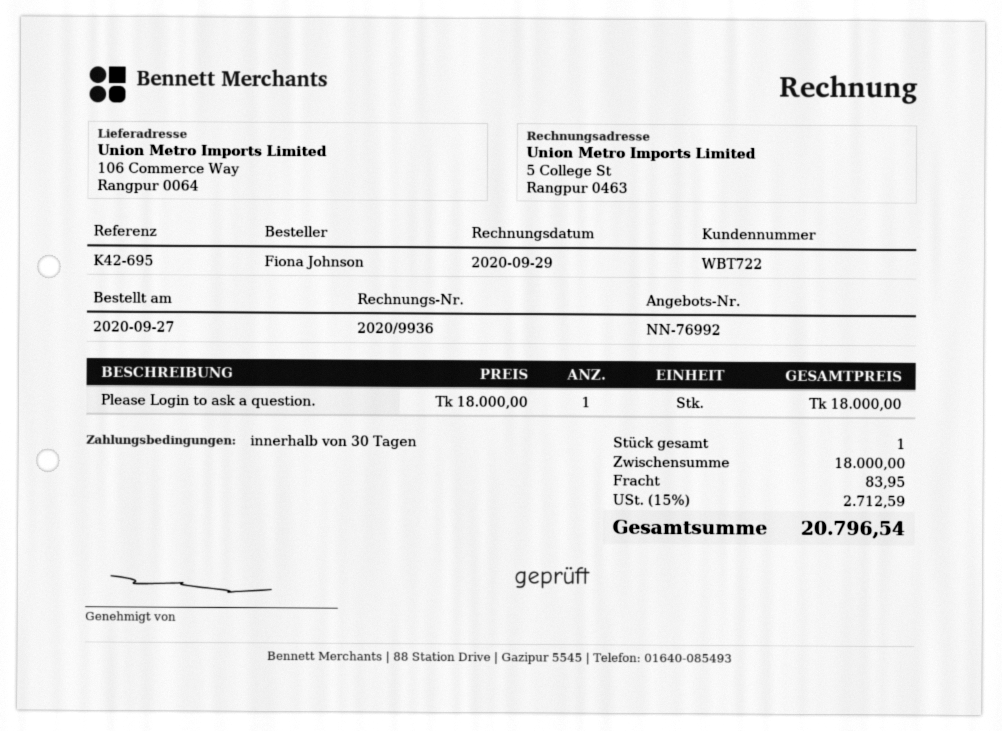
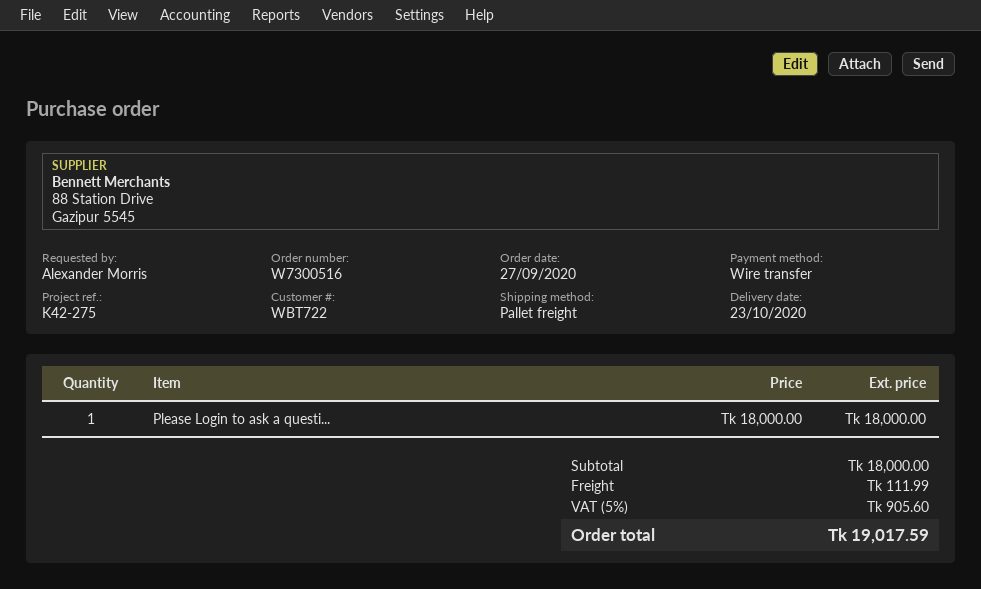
reference: K42-695 -> K42-275
ordered by: Fiona Johnson -> Alexander Morris
shipping: 83.95 -> 111.99
tax: 15% = 2712.59 -> 5% = 905.60
total: 20796.54 -> 19017.59

